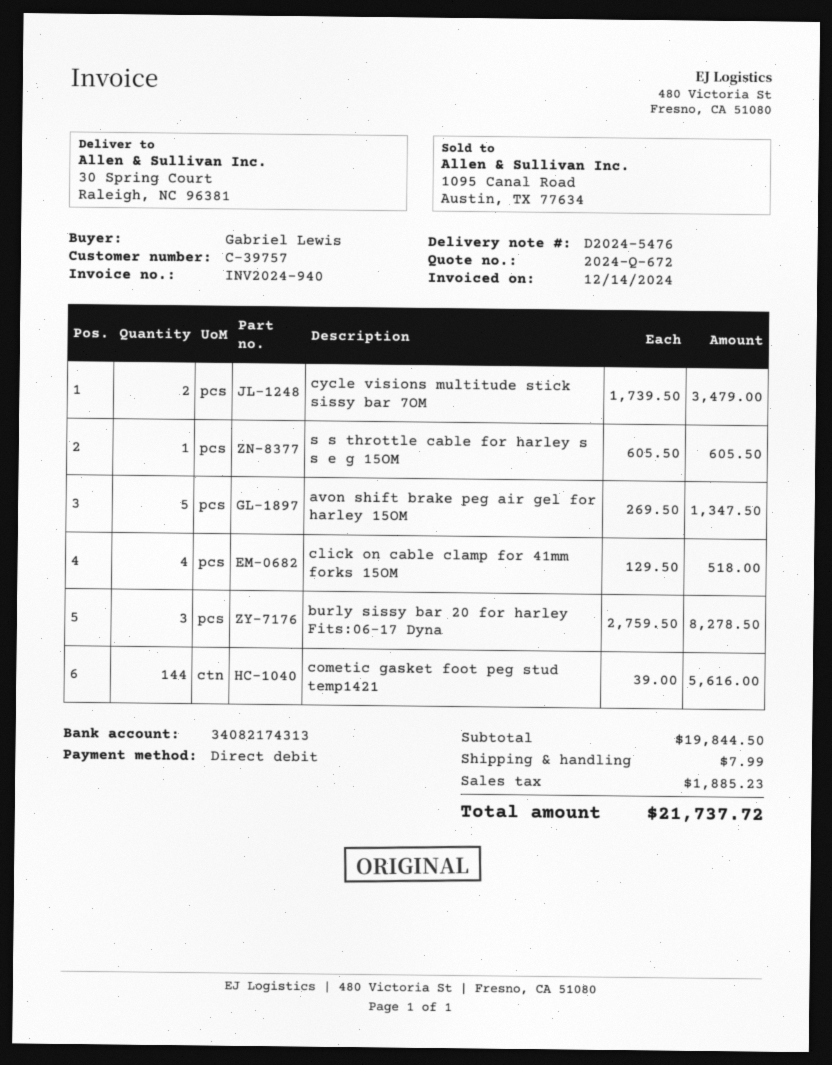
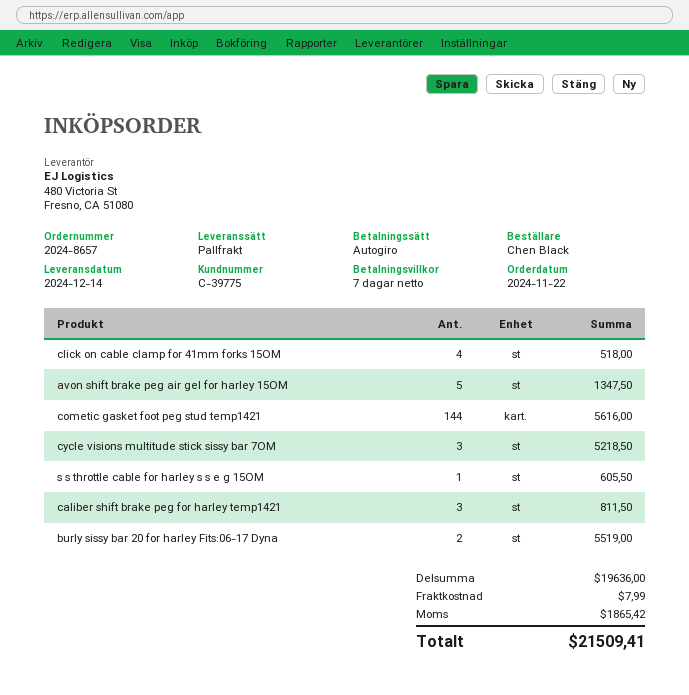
customer number: C-39757 -> C-39775
ordered by: Gabriel Lewis -> Chen Black
cycle visions multitude stick sissy bar 7OM: 2 for 3479.00 -> 3 for 5218.50
burly sissy bar 20 for harley Fits:06-17 Dyna: 3 for 8278.50 -> 2 for 5519.00
caliber shift brake peg for harley temp1421: none -> 3 for 811.50
subtotal: 19844.50 -> 19636.00
tax: 1885.23 -> 1865.42
total: 21737.72 -> 21509.41

